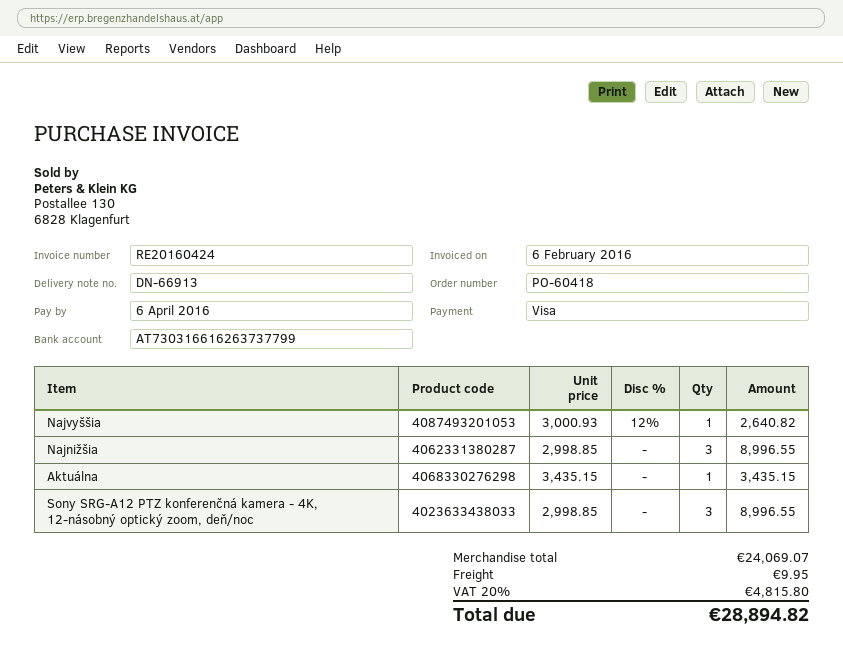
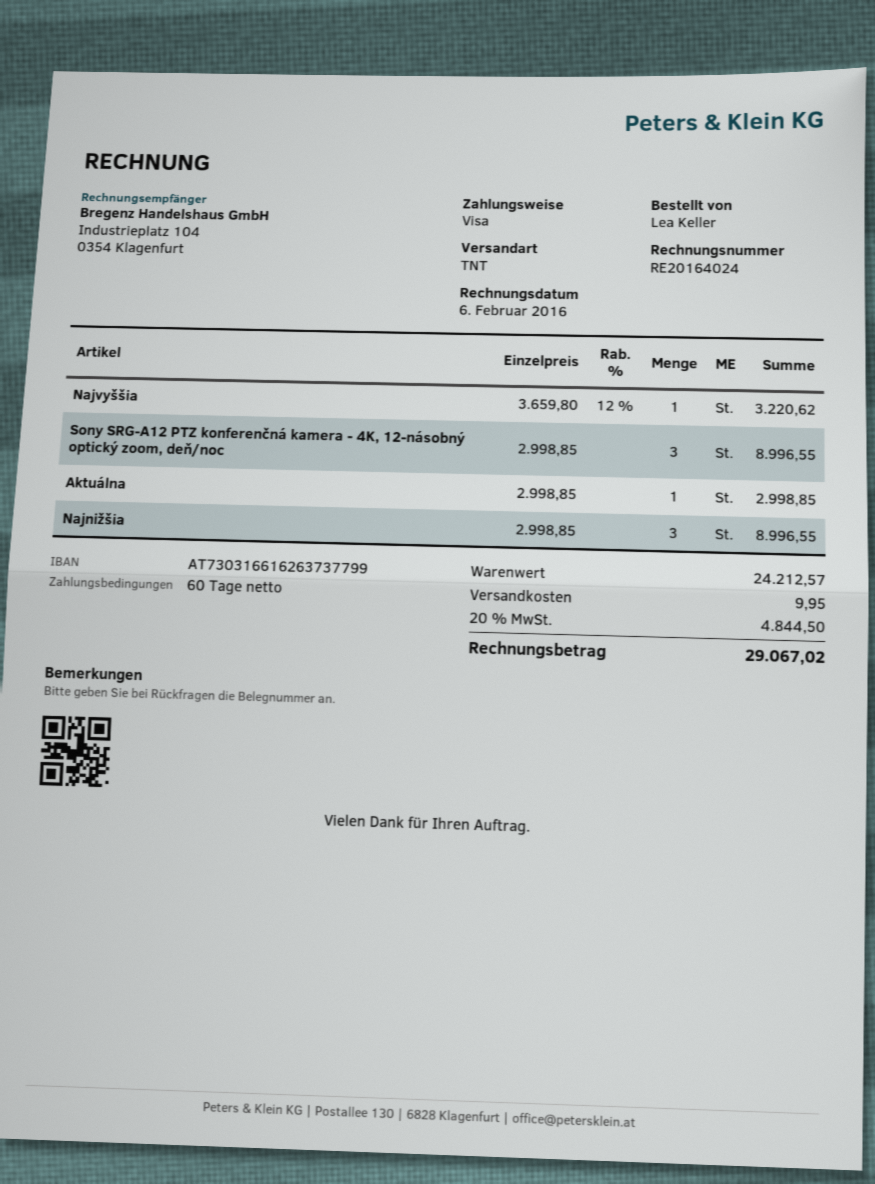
invoice number: RE20160424 -> RE20164024
Najvyššia: 1 x 3000.93 - 12% = 2640.82 -> 1 x 3659.80 - 12% = 3220.62
Aktuálna: 1 x 3435.15 = 3435.15 -> 1 x 2998.85 = 2998.85
subtotal: 24069.07 -> 24212.57
tax: 20% = 4815.80 -> 20% = 4844.50
total: 28894.82 -> 29067.02

